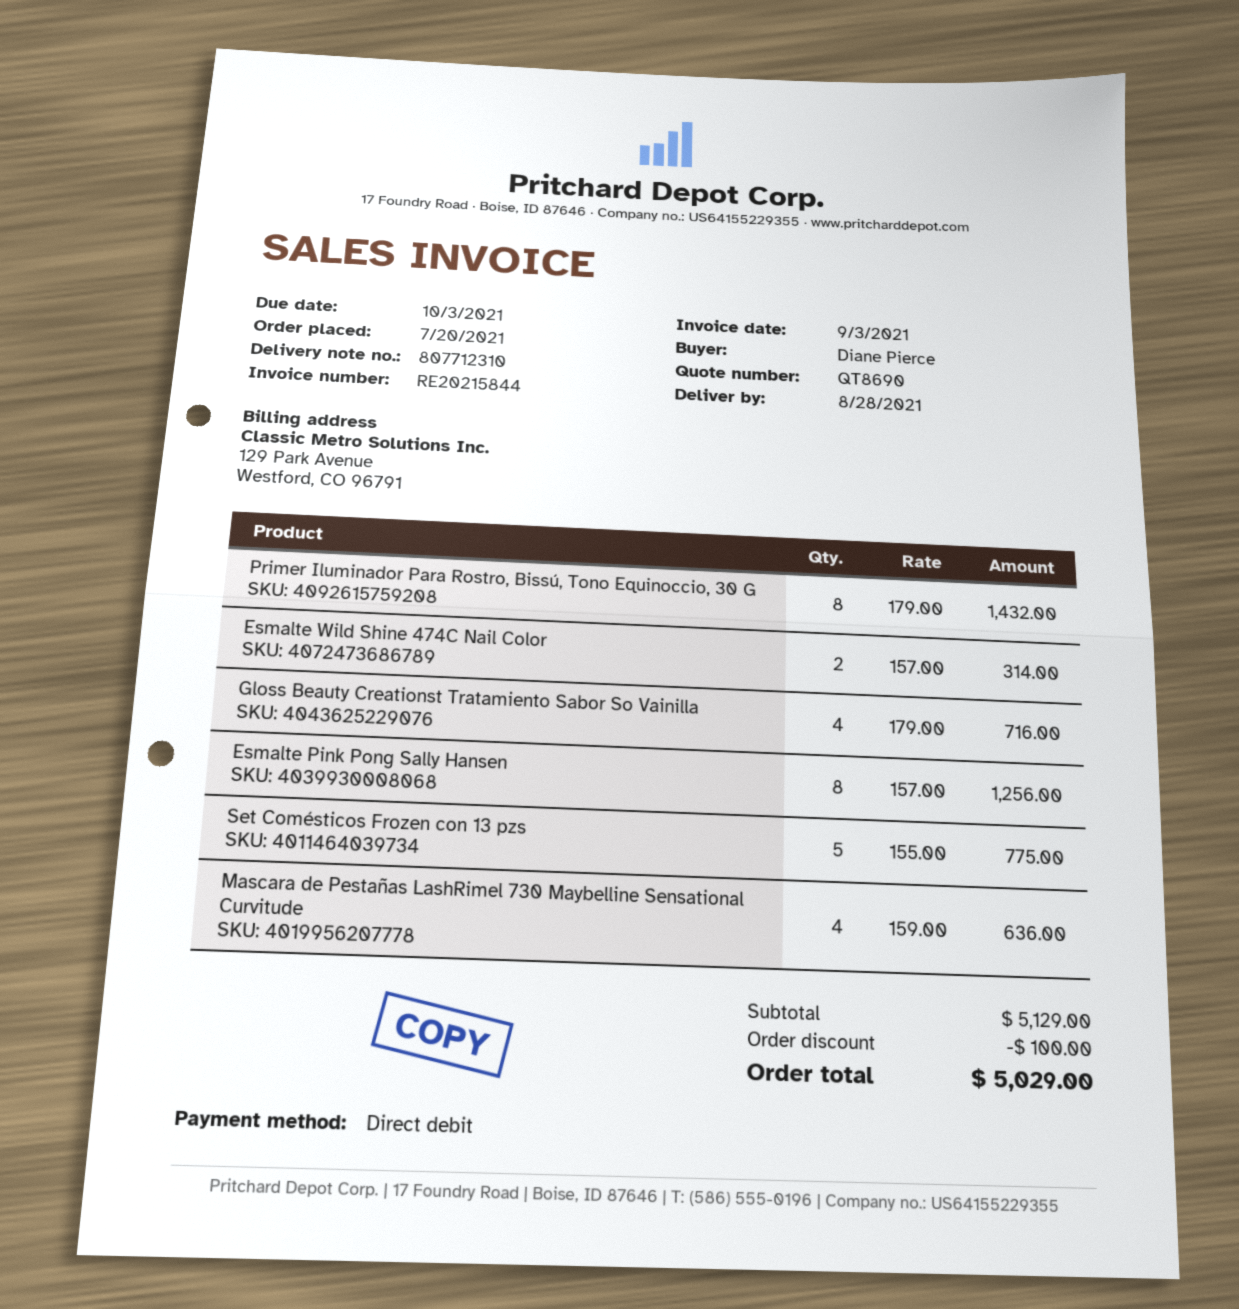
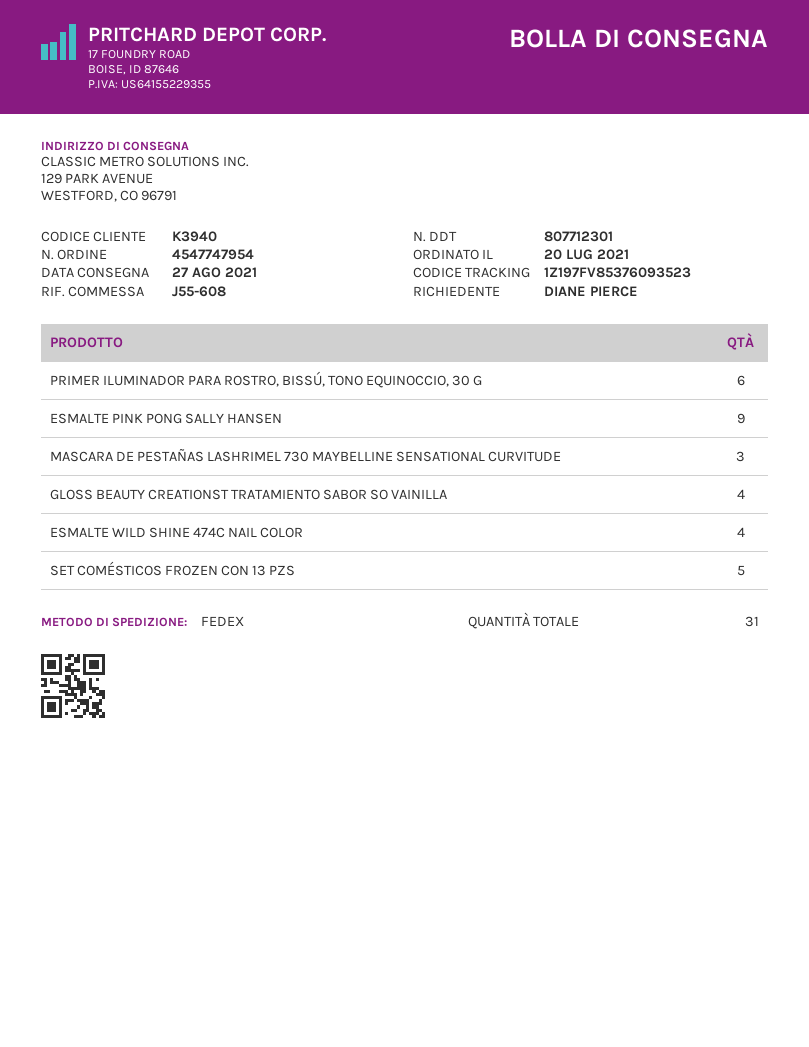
delivery note number: 807712310 -> 807712301
delivery date: 2021-08-28 -> 2021-08-27
Primer Iluminador Para Rostro, Bissú, Tono Equinoccio, 30 G: 8 -> 6
Esmalte Wild Shine 474C Nail Color: 2 -> 4
Esmalte Pink Pong Sally Hansen: 8 -> 9
Mascara de Pestañas LashRimel 730 Maybelline Sensational Curvitude: 4 -> 3

